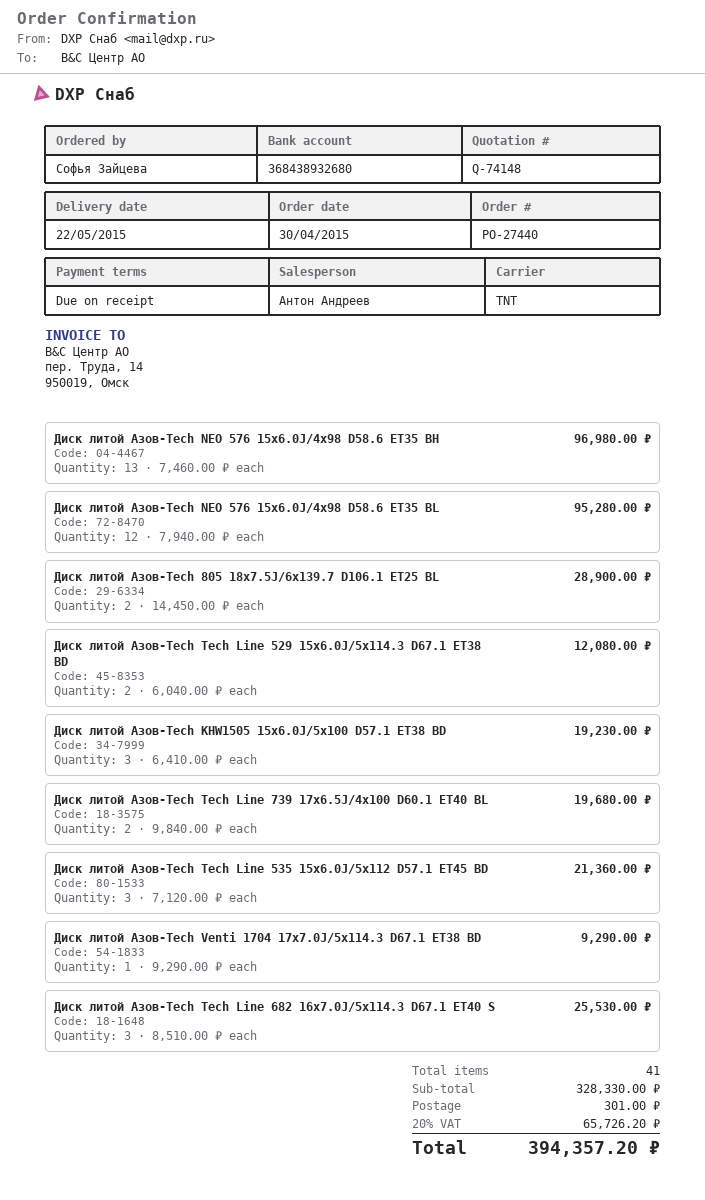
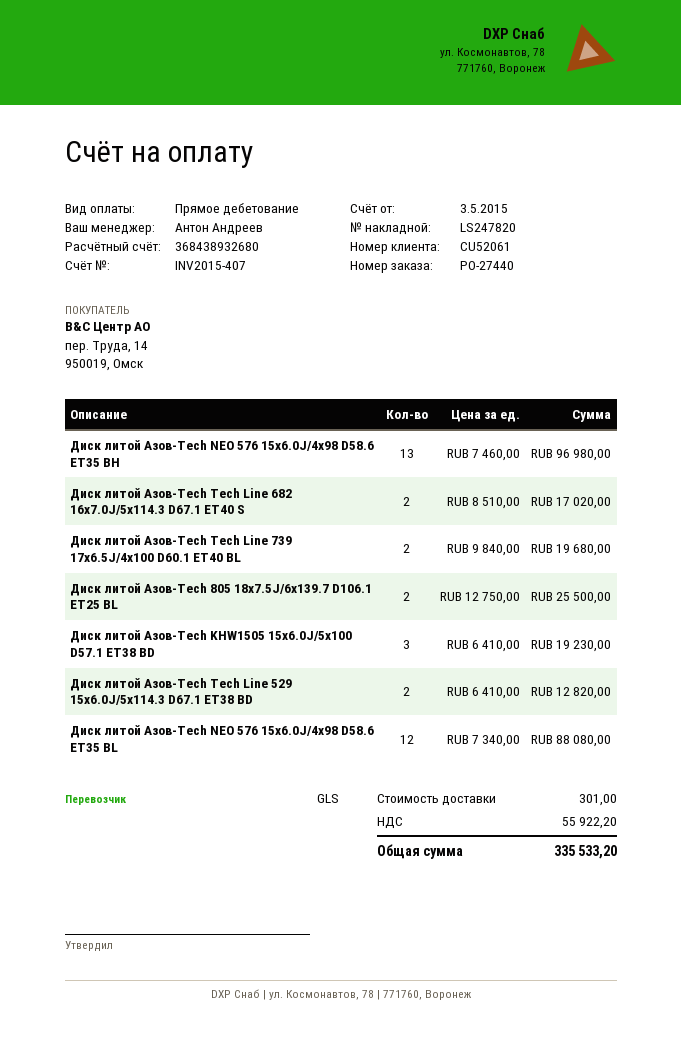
shipping method: TNT -> GLS
Диск литой Азов-Tech NEO 576 15x6.0J/4x98 D58.6 ET35 BL: 12 x 7940.00 = 95280.00 -> 12 x 7340.00 = 88080.00
Диск литой Азов-Tech 805 18x7.5J/6x139.7 D106.1 ET25 BL: 2 x 14450.00 = 28900.00 -> 2 x 12750.00 = 25500.00
Диск литой Азов-Tech Tech Line 529 15x6.0J/5x114.3 D67.1 ET38 BD: 2 x 6040.00 = 12080.00 -> 2 x 6410.00 = 12820.00
Диск литой Азов-Tech Tech Line 535 15x6.0J/5x112 D57.1 ET45 BD: 3 x 7120.00 = 21360.00 -> none
Диск литой Азов-Tech Venti 1704 17x7.0J/5x114.3 D67.1 ET38 BD: 1 x 9290.00 = 9290.00 -> none
Диск литой Азов-Tech Tech Line 682 16x7.0J/5x114.3 D67.1 ET40 S: 3 x 8510.00 = 25530.00 -> 2 x 8510.00 = 17020.00
tax: 65726.20 -> 55922.20
total: 394357.20 -> 335533.20

